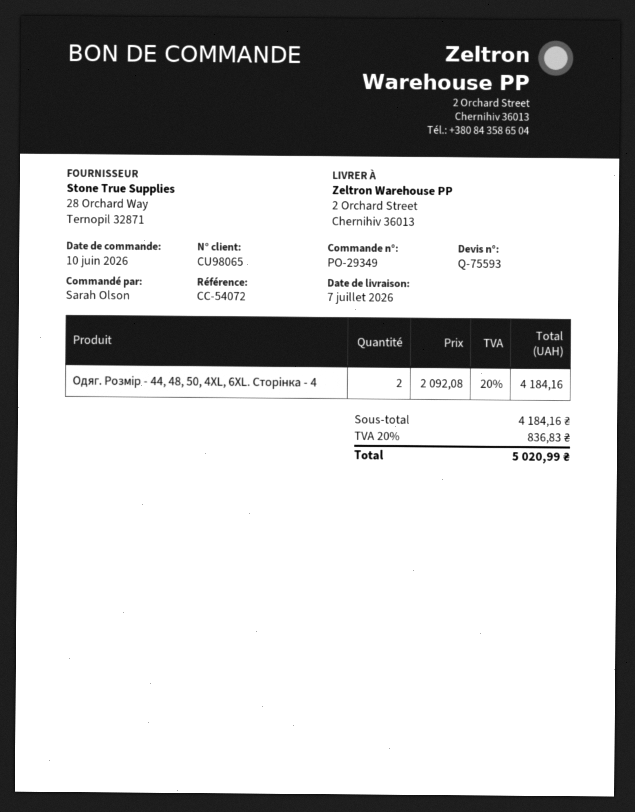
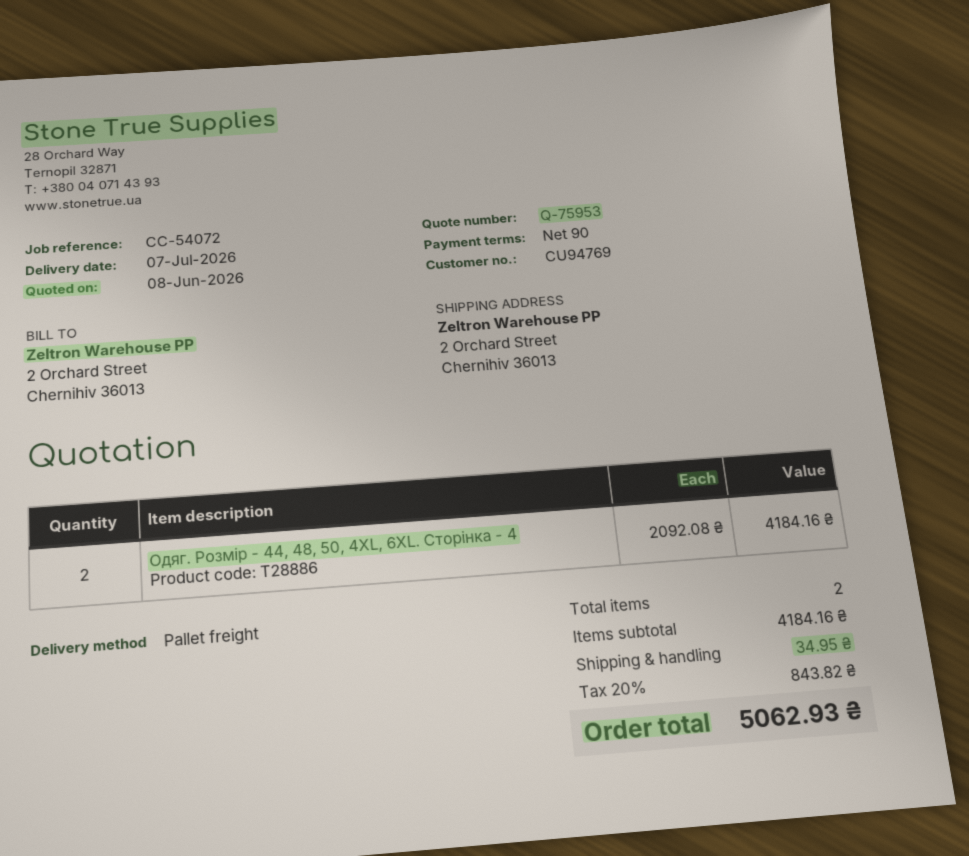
quote number: Q-75593 -> Q-75953
customer number: CU98065 -> CU94769
shipping: none -> 34.95
tax: 20% = 836.83 -> 20% = 843.82
total: 5020.99 -> 5062.93

